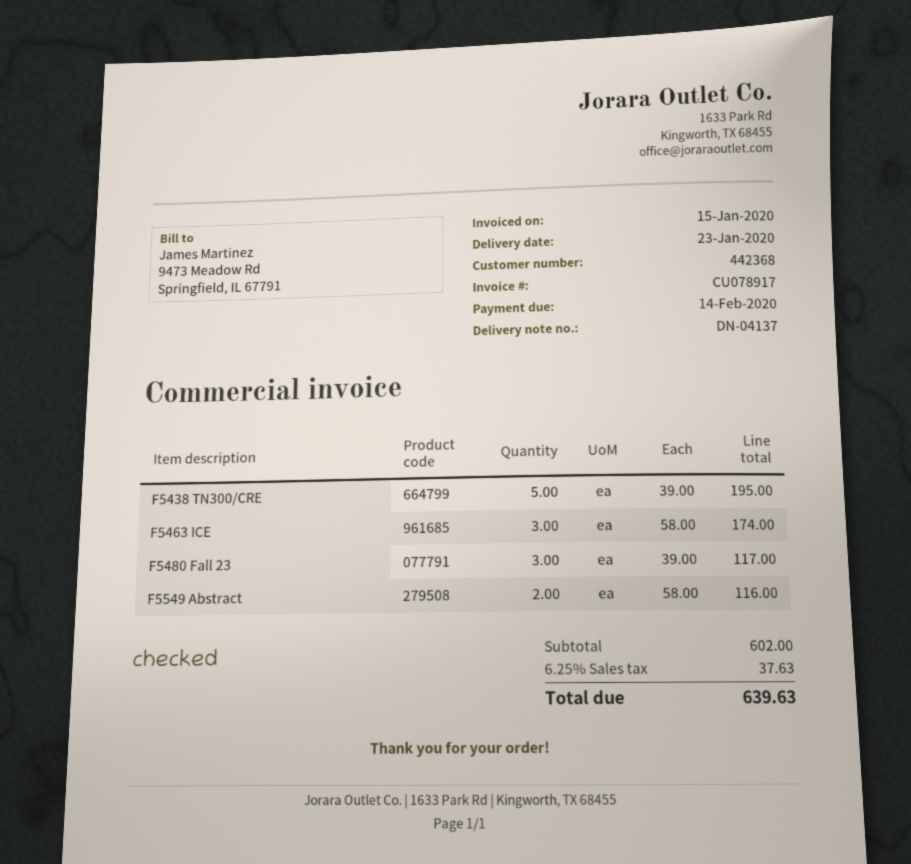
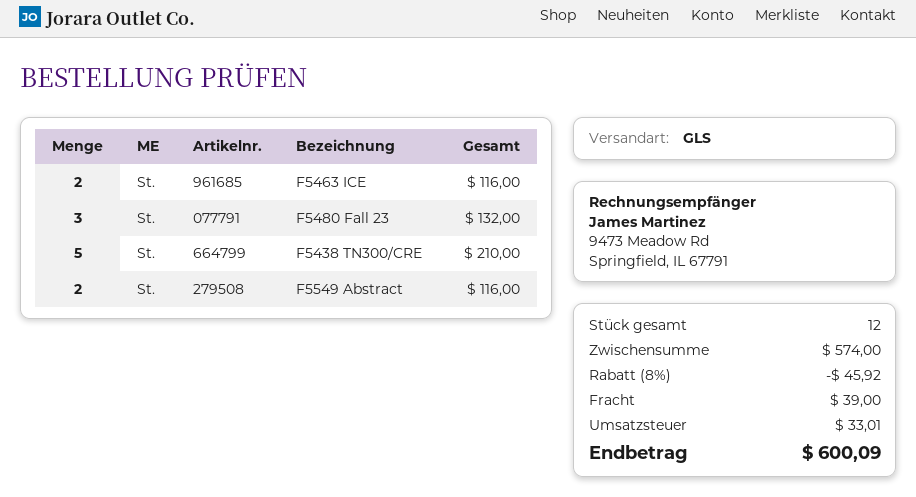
F5438 TN300/CRE: 5 for 195.00 -> 5 for 210.00
F5463 ICE: 3 for 174.00 -> 2 for 116.00
F5480 Fall 23: 3 for 117.00 -> 3 for 132.00
subtotal: 602.00 -> 574.00
discount: none -> 8% = 45.92
shipping: none -> 39.00
tax: 37.63 -> 33.01
total: 639.63 -> 600.09

